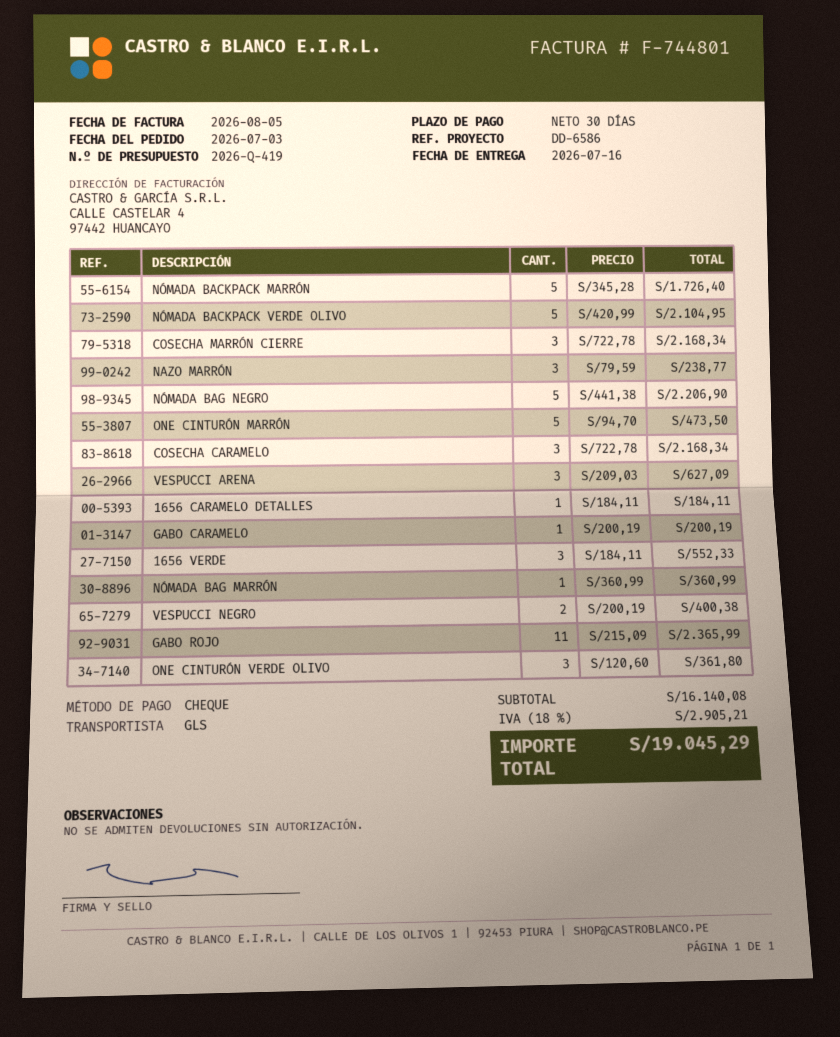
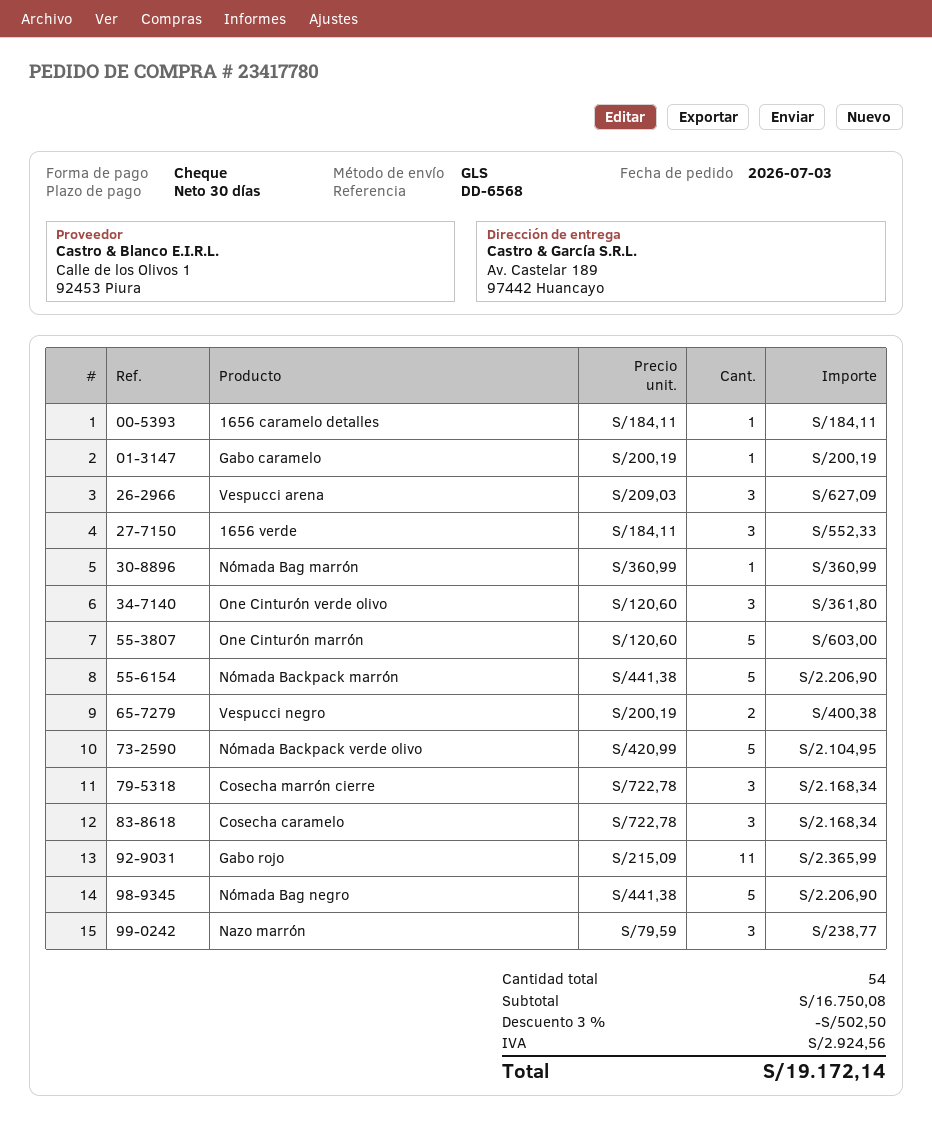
reference: DD-6586 -> DD-6568
NÓMADA BACKPACK MARRÓN: 5 x 345.28 = 1726.40 -> 5 x 441.38 = 2206.90
ONE CINTURÓN MARRÓN: 5 x 94.70 = 473.50 -> 5 x 120.60 = 603.00
subtotal: 16140.08 -> 16750.08
discount: none -> 3% = 502.50
tax: 2905.21 -> 2924.56
total: 19045.29 -> 19172.14

